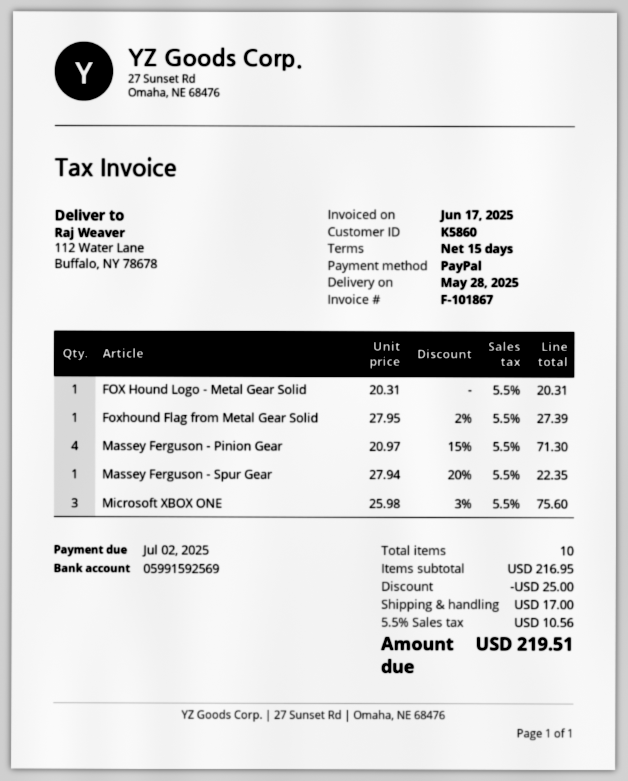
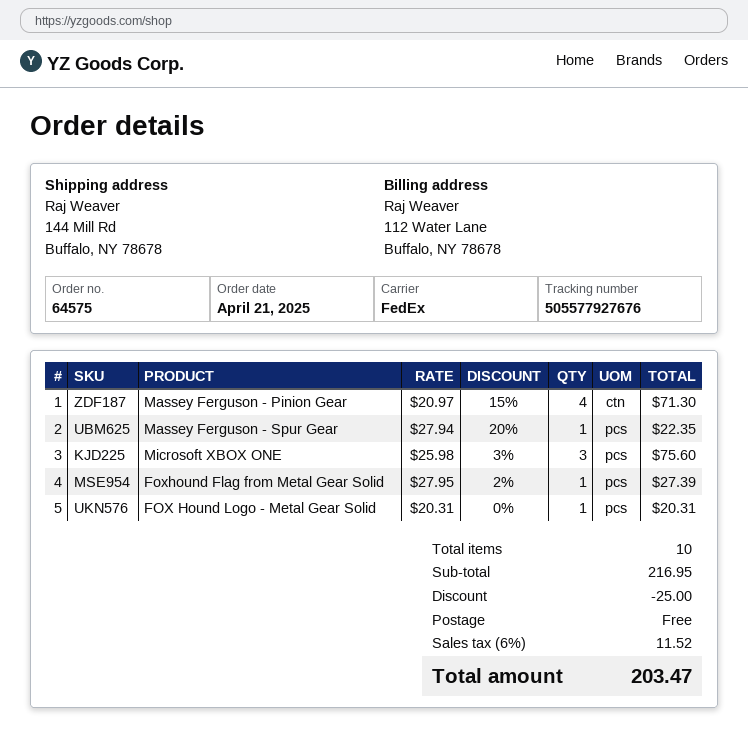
ship to: 112 Water Lane, Buffalo, NY 78678 -> 144 Mill Rd, Buffalo, NY 78678
shipping: 17.00 -> 0.00
tax: 5.5% = 10.56 -> 6% = 11.52
total: 219.51 -> 203.47

